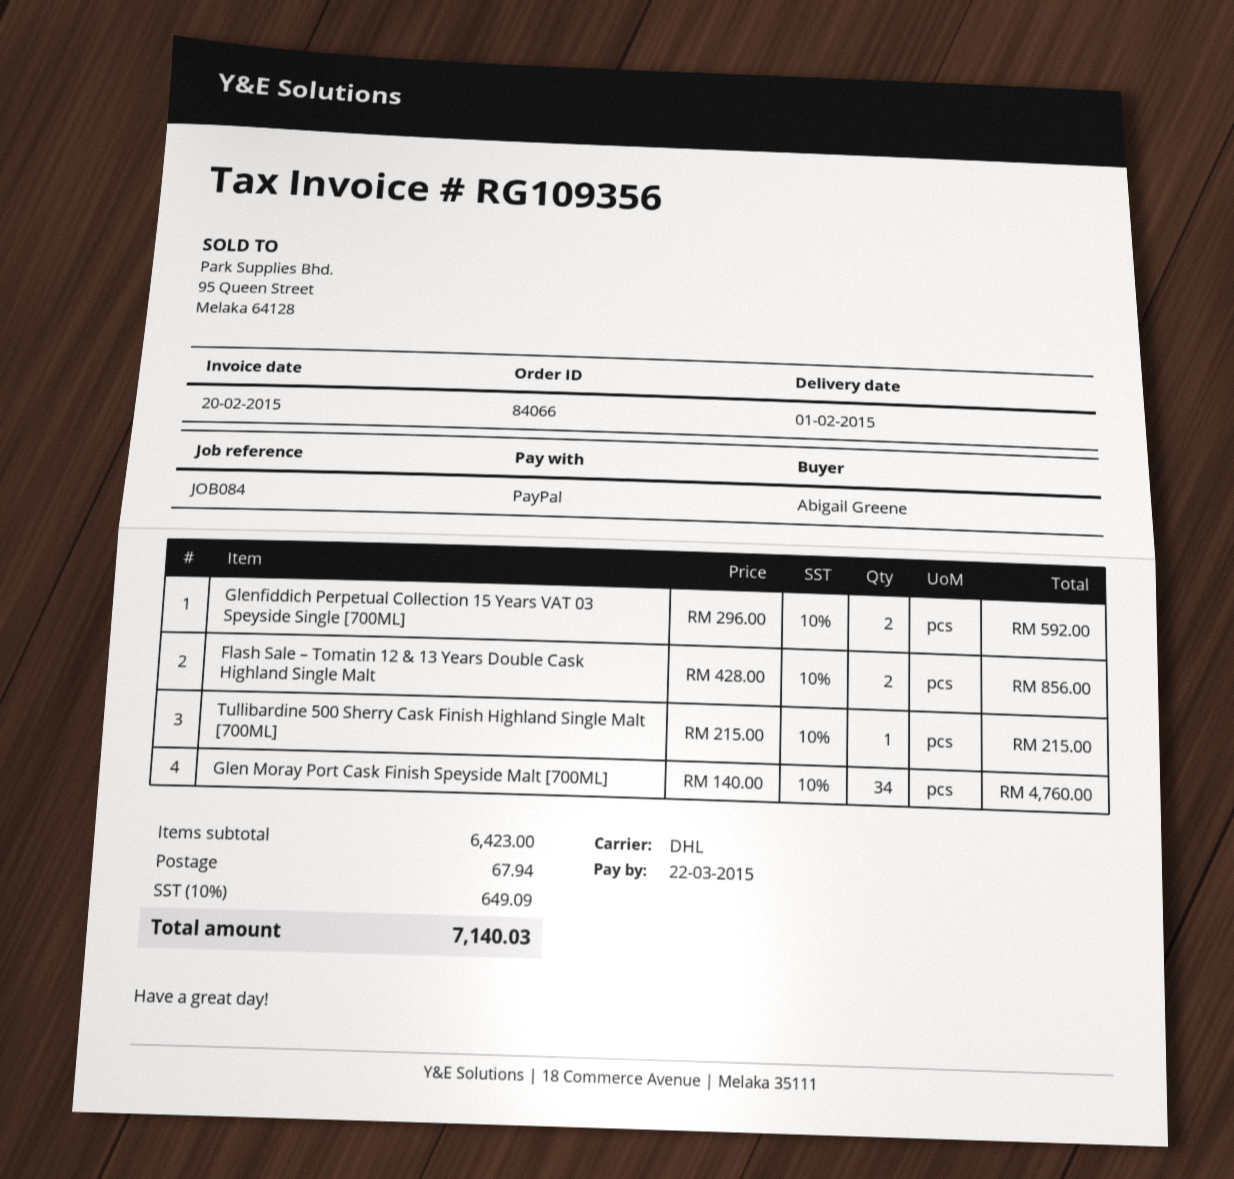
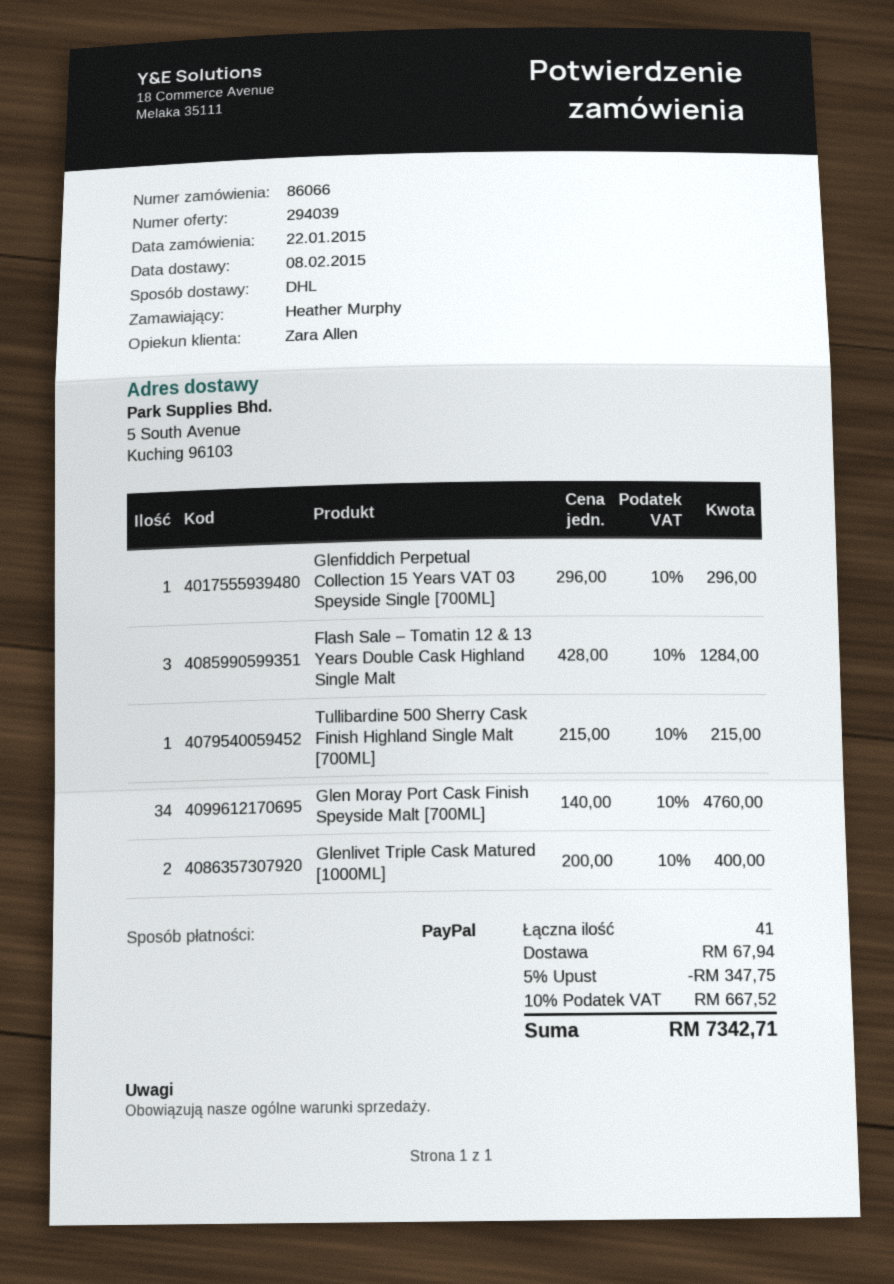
order number: 84066 -> 86066
delivery date: 2015-02-01 -> 2015-02-08
ordered by: Abigail Greene -> Heather Murphy
Glenfiddich Perpetual Collection 15 Years VAT 03 Speyside Single [700ML]: 2 x 296.00 = 592.00 -> 1 x 296.00 = 296.00
Flash Sale – Tomatin 12 & 13 Years Double Cask Highland Single Malt: 2 x 428.00 = 856.00 -> 3 x 428.00 = 1284.00
Glenlivet Triple Cask Matured [1000ML]: none -> 2 x 200.00 = 400.00
discount: none -> 5% = 347.75
tax: 10% = 649.09 -> 10% = 667.52
total: 7140.03 -> 7342.71

